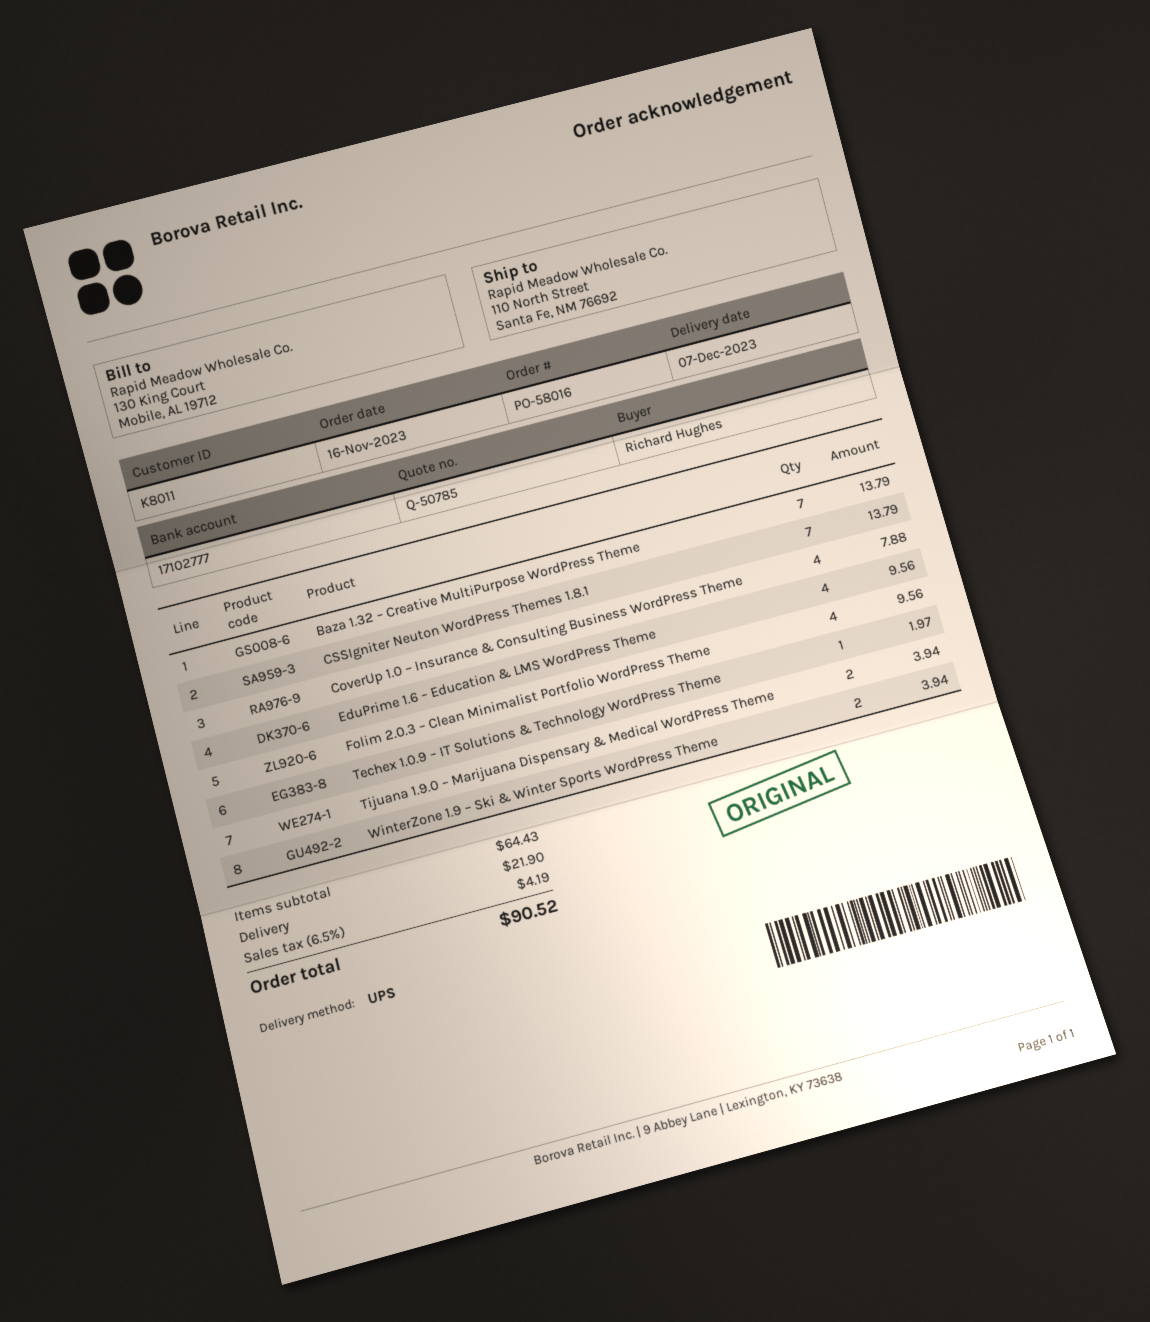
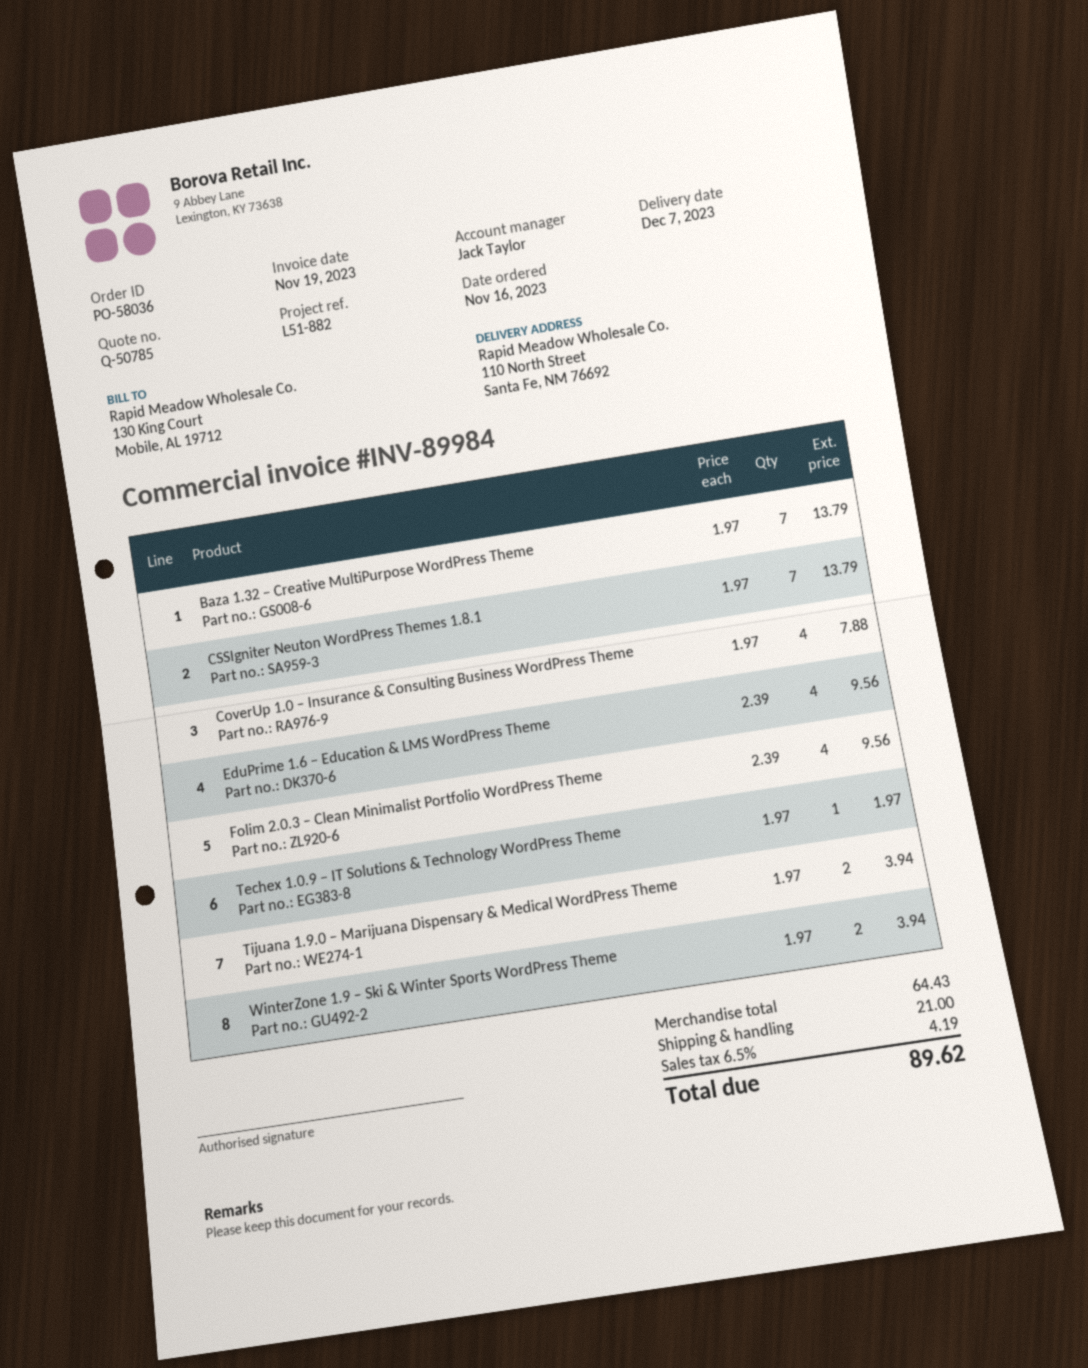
order number: PO-58016 -> PO-58036
shipping: 21.90 -> 21.00
total: 90.52 -> 89.62

